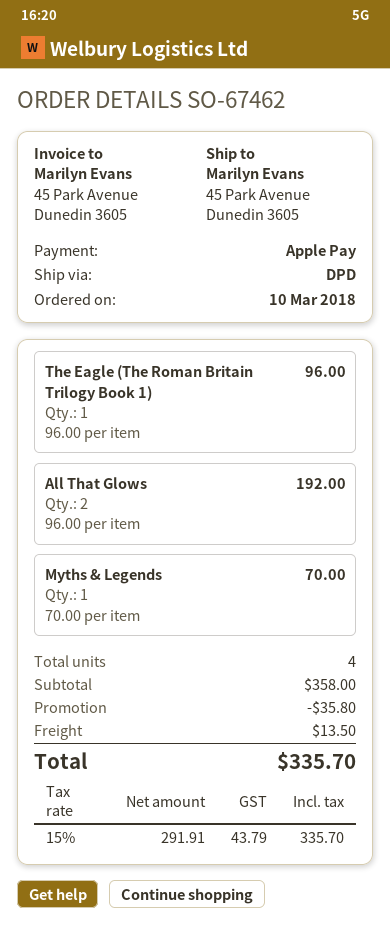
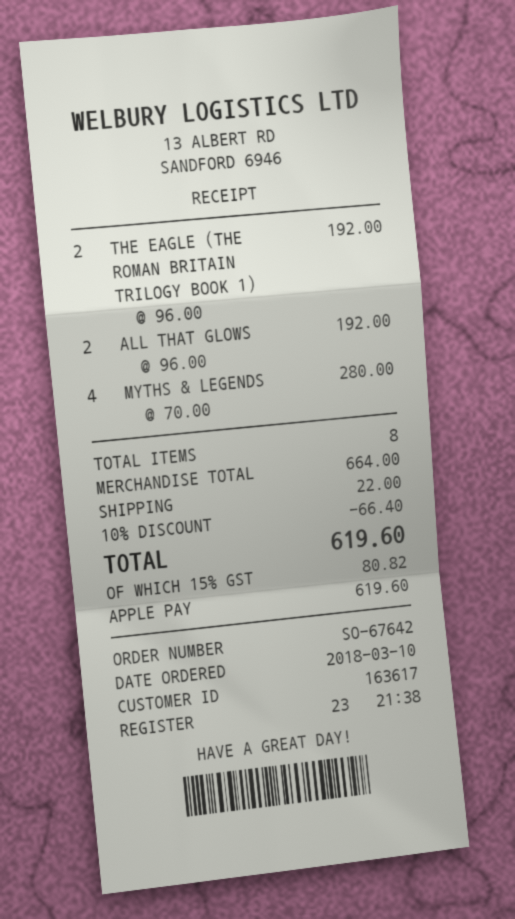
order number: SO-67462 -> SO-67642
The Eagle (The Roman Britain Trilogy Book 1): 1 x 96.00 = 96.00 -> 2 x 96.00 = 192.00
Myths & Legends: 1 x 70.00 = 70.00 -> 4 x 70.00 = 280.00
total quantity: 4 -> 8
subtotal: 358.00 -> 664.00
discount: 35.80 -> 66.40
shipping: 13.50 -> 22.00
tax: 15% = 43.79 -> 15% = 80.82
total: 335.70 -> 619.60

